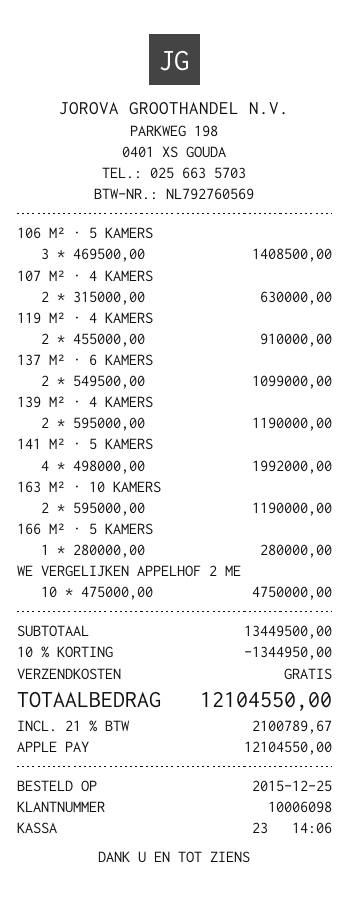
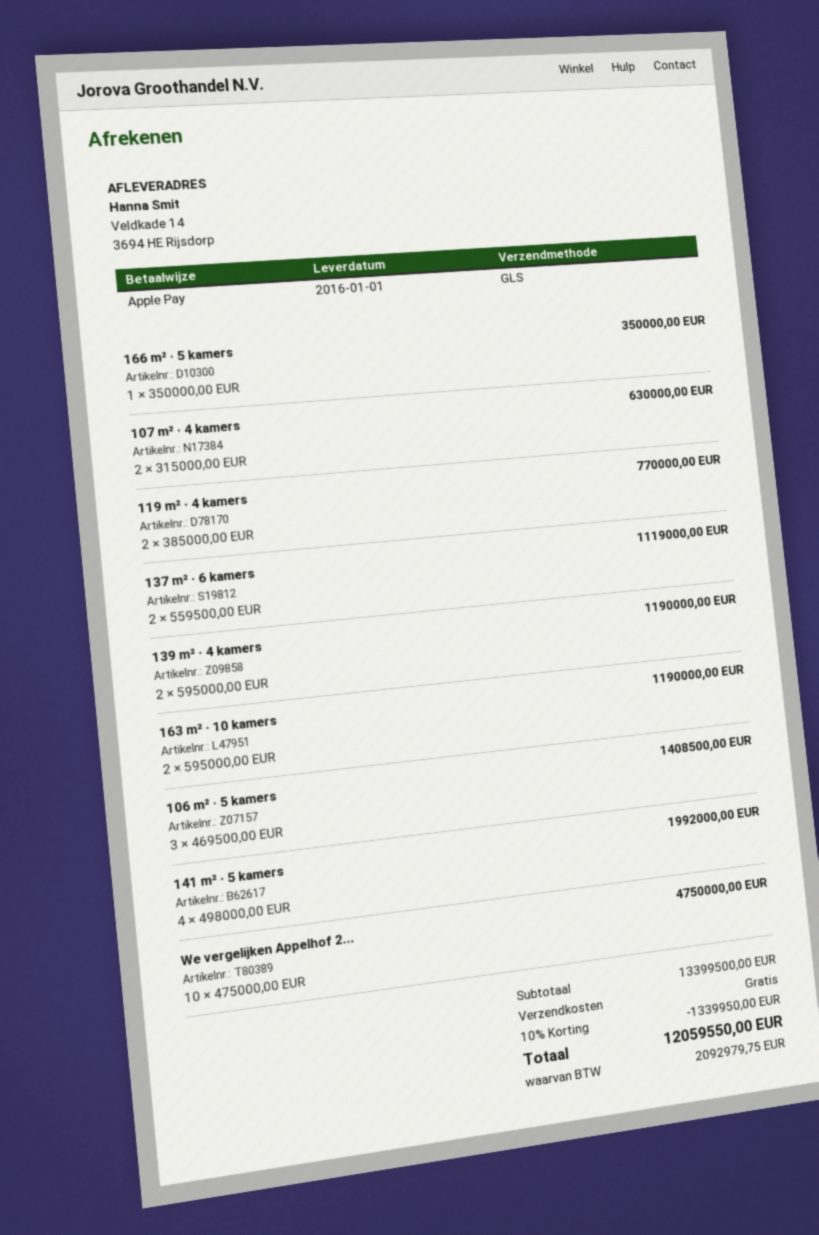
119 M² · 4 KAMERS: 2 x 455000.00 = 910000.00 -> 2 x 385000.00 = 770000.00
137 M² · 6 KAMERS: 2 x 549500.00 = 1099000.00 -> 2 x 559500.00 = 1119000.00
166 M² · 5 KAMERS: 1 x 280000.00 = 280000.00 -> 1 x 350000.00 = 350000.00
subtotal: 13449500.00 -> 13399500.00
discount: 10% = 1344950.00 -> 10% = 1339950.00
tax: 2100789.67 -> 2092979.75
total: 12104550.00 -> 12059550.00

